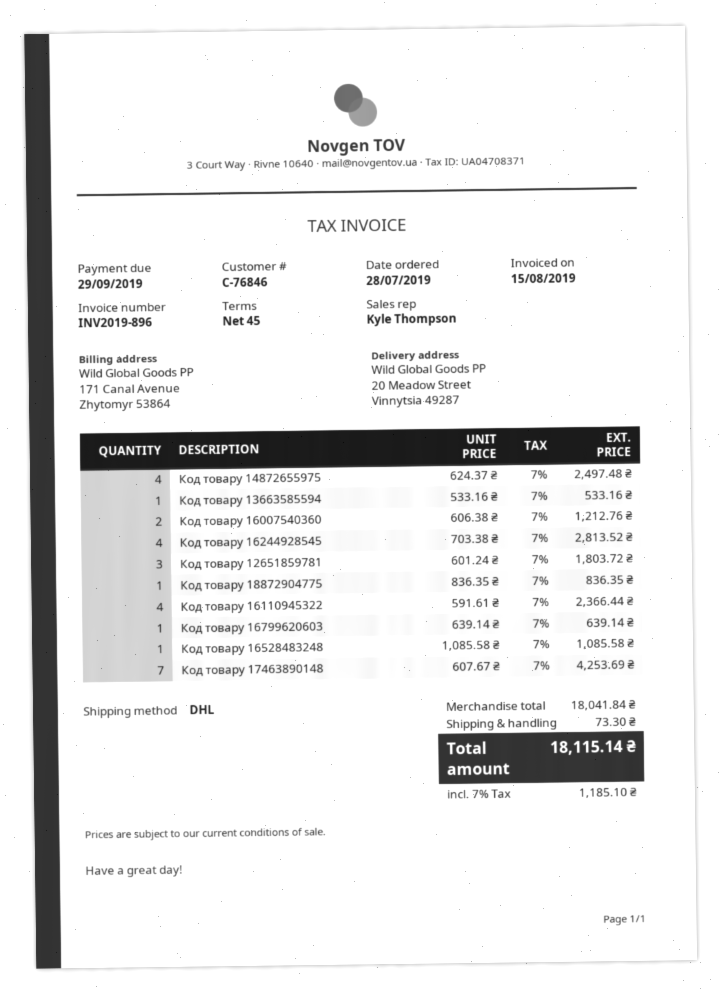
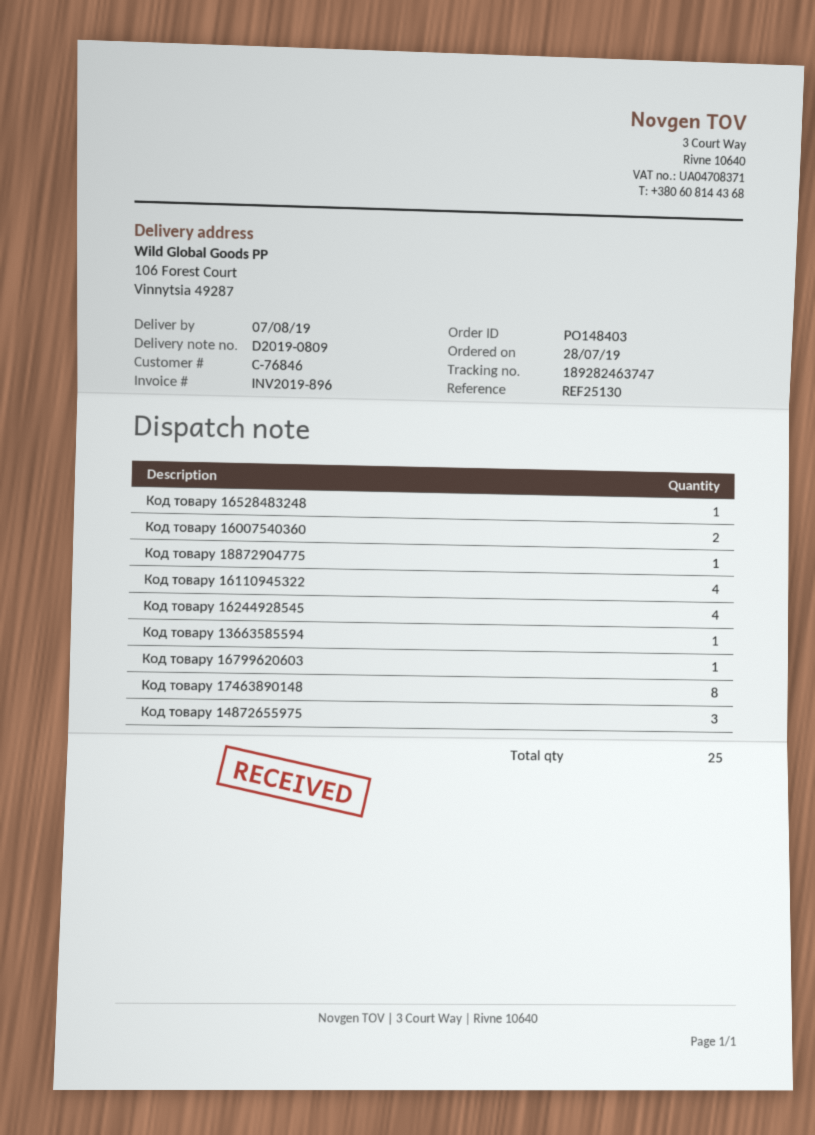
ship to: 20 Meadow Street, Vinnytsia 49287 -> 106 Forest Court, Vinnytsia 49287
Код товару 14872655975: 4 -> 3
Код товару 12651859781: 3 -> none
Код товару 17463890148: 7 -> 8

